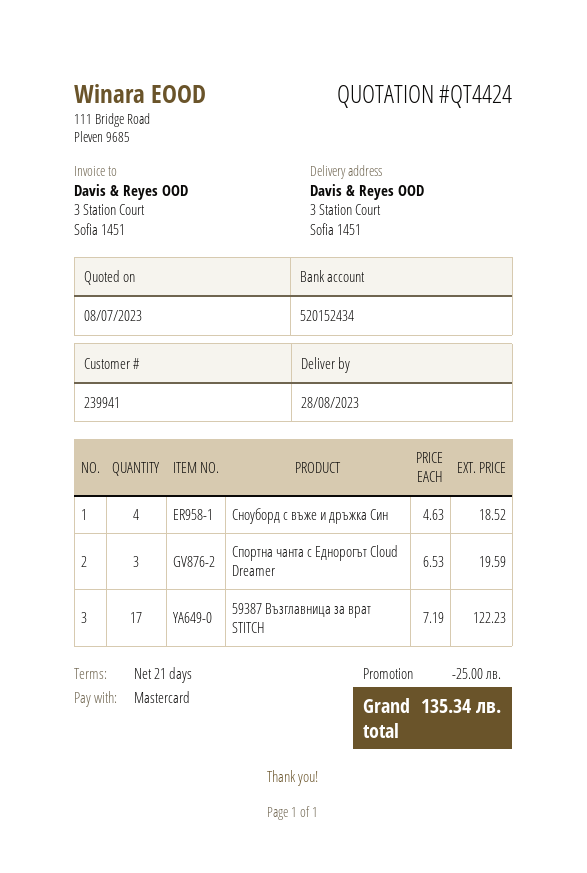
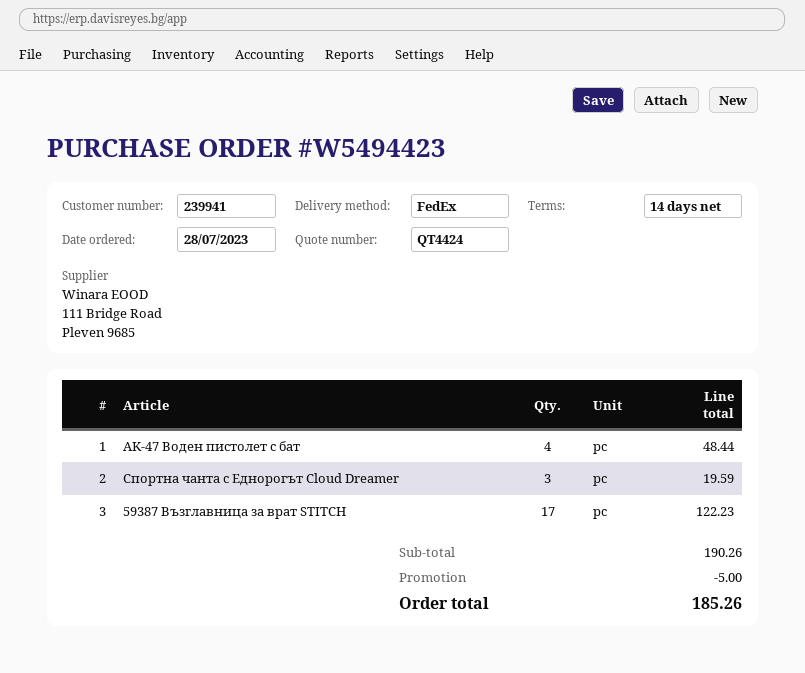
payment terms: 21 days -> 14 days
Сноуборд с въже и дръжка Син: 4 for 18.52 -> none
AK-47 Воден пистолет с бат: none -> 4 for 48.44
discount: 25.00 -> 5.00
total: 135.34 -> 185.26

